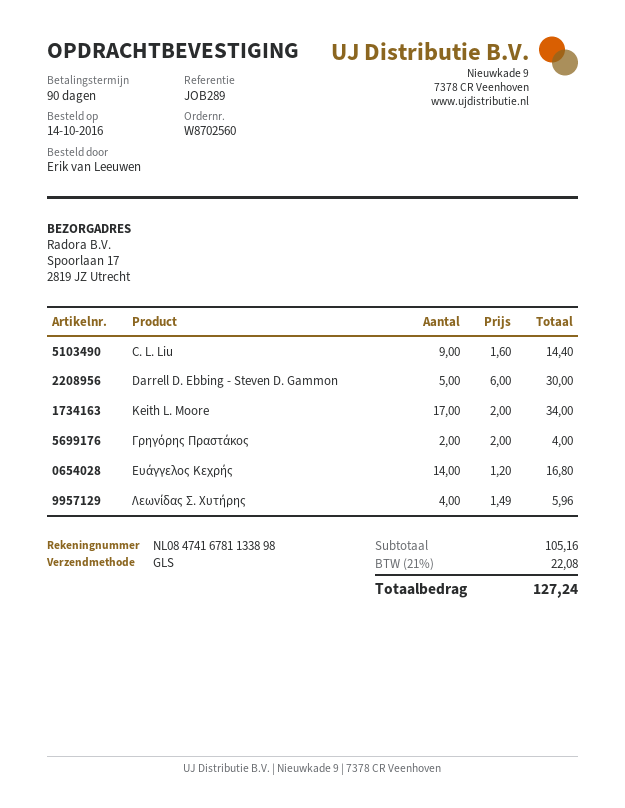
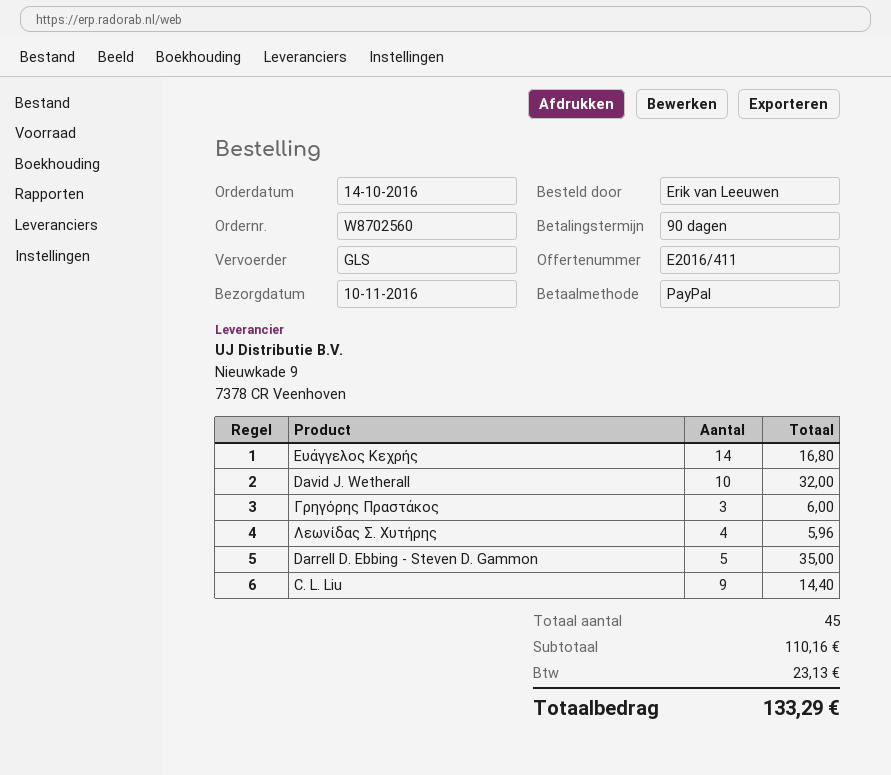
Darrell D. Ebbing - Steven D. Gammon: 5 for 30.00 -> 5 for 35.00
Keith L. Moore: 17 for 34.00 -> none
Γρηγόρης Πραστάκος: 2 for 4.00 -> 3 for 6.00
David J. Wetherall: none -> 10 for 32.00
subtotal: 105.16 -> 110.16
tax: 22.08 -> 23.13
total: 127.24 -> 133.29

